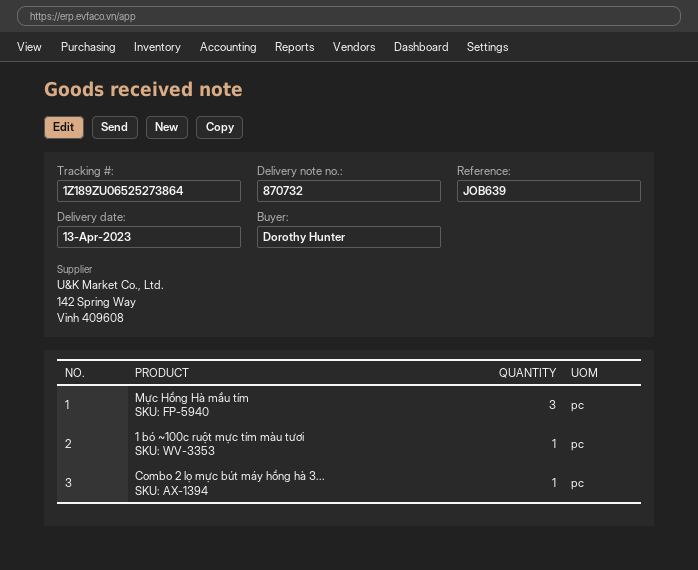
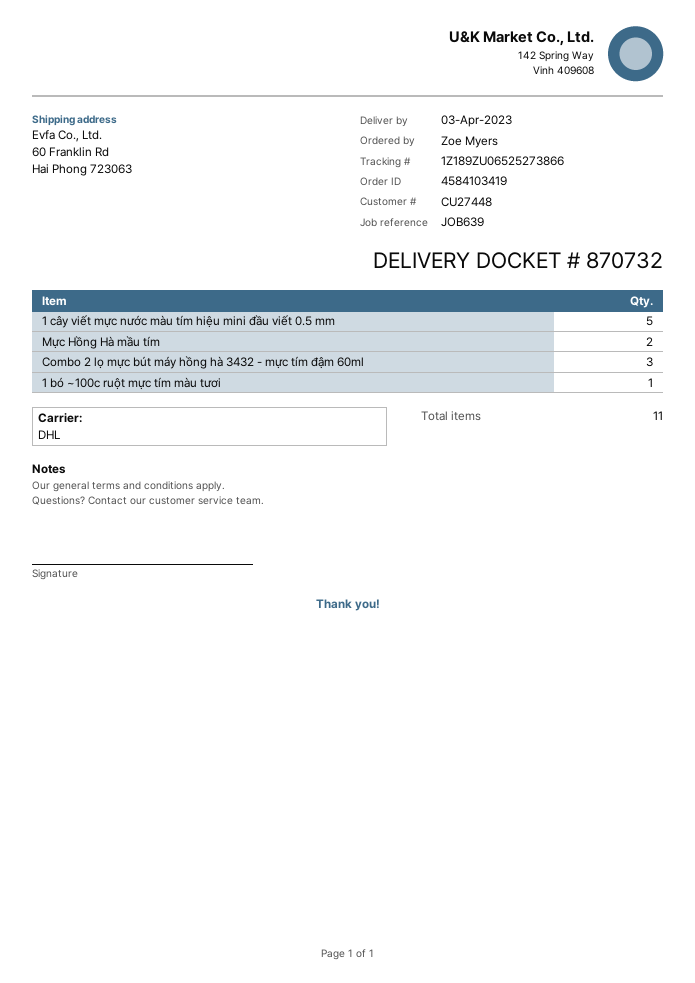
delivery date: 2023-04-13 -> 2023-04-03
ordered by: Dorothy Hunter -> Zoe Myers
tracking number: 1Z189ZU06525273864 -> 1Z189ZU06525273866
Mực Hồng Hà mầu tím: 3 -> 2
Combo 2 lọ mực bút máy hồng hà 3...: 1 -> 3
1 cây viết mực nước màu tím hiệu mini đầu viết 0.5 mm: none -> 5

